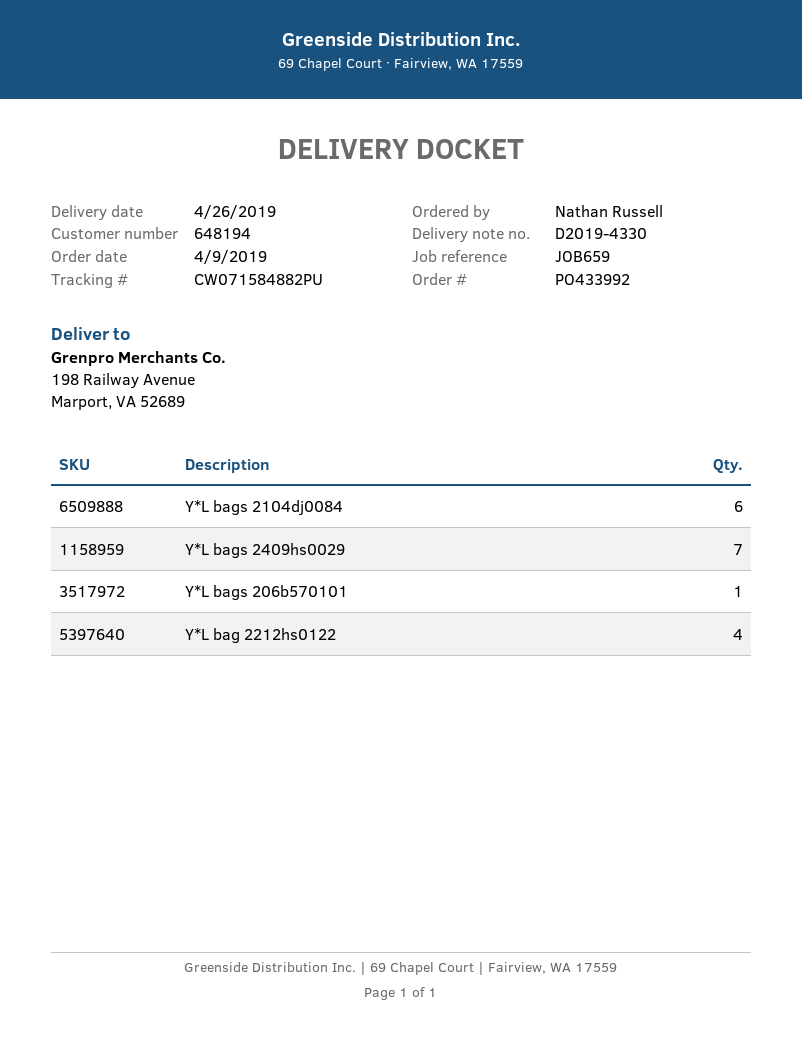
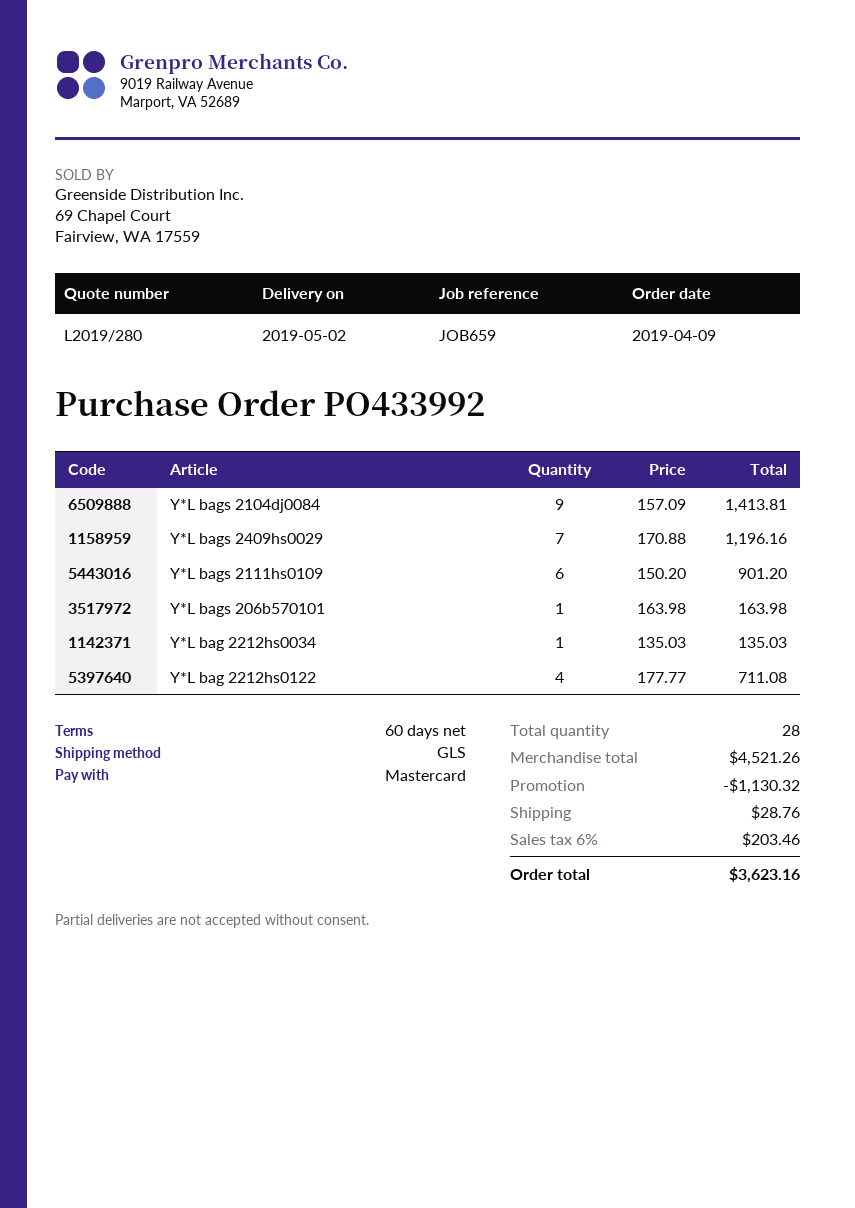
delivery date: 2019-04-26 -> 2019-05-02
Y*L bags 2104dj0084: 6 -> 9
Y*L bags 2111hs0109: none -> 6
Y*L bag 2212hs0034: none -> 1

